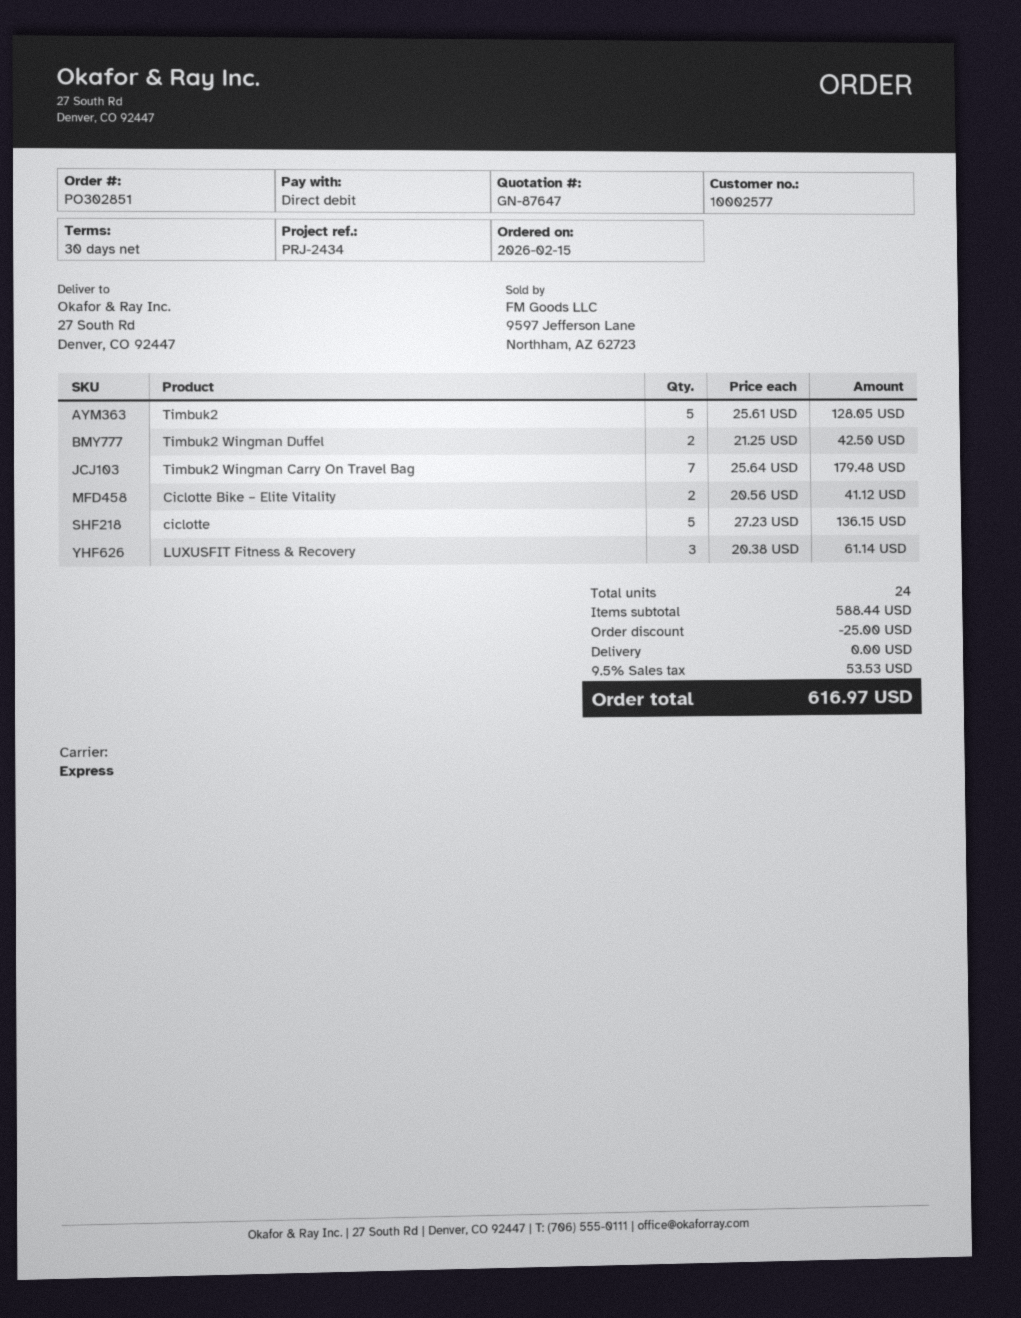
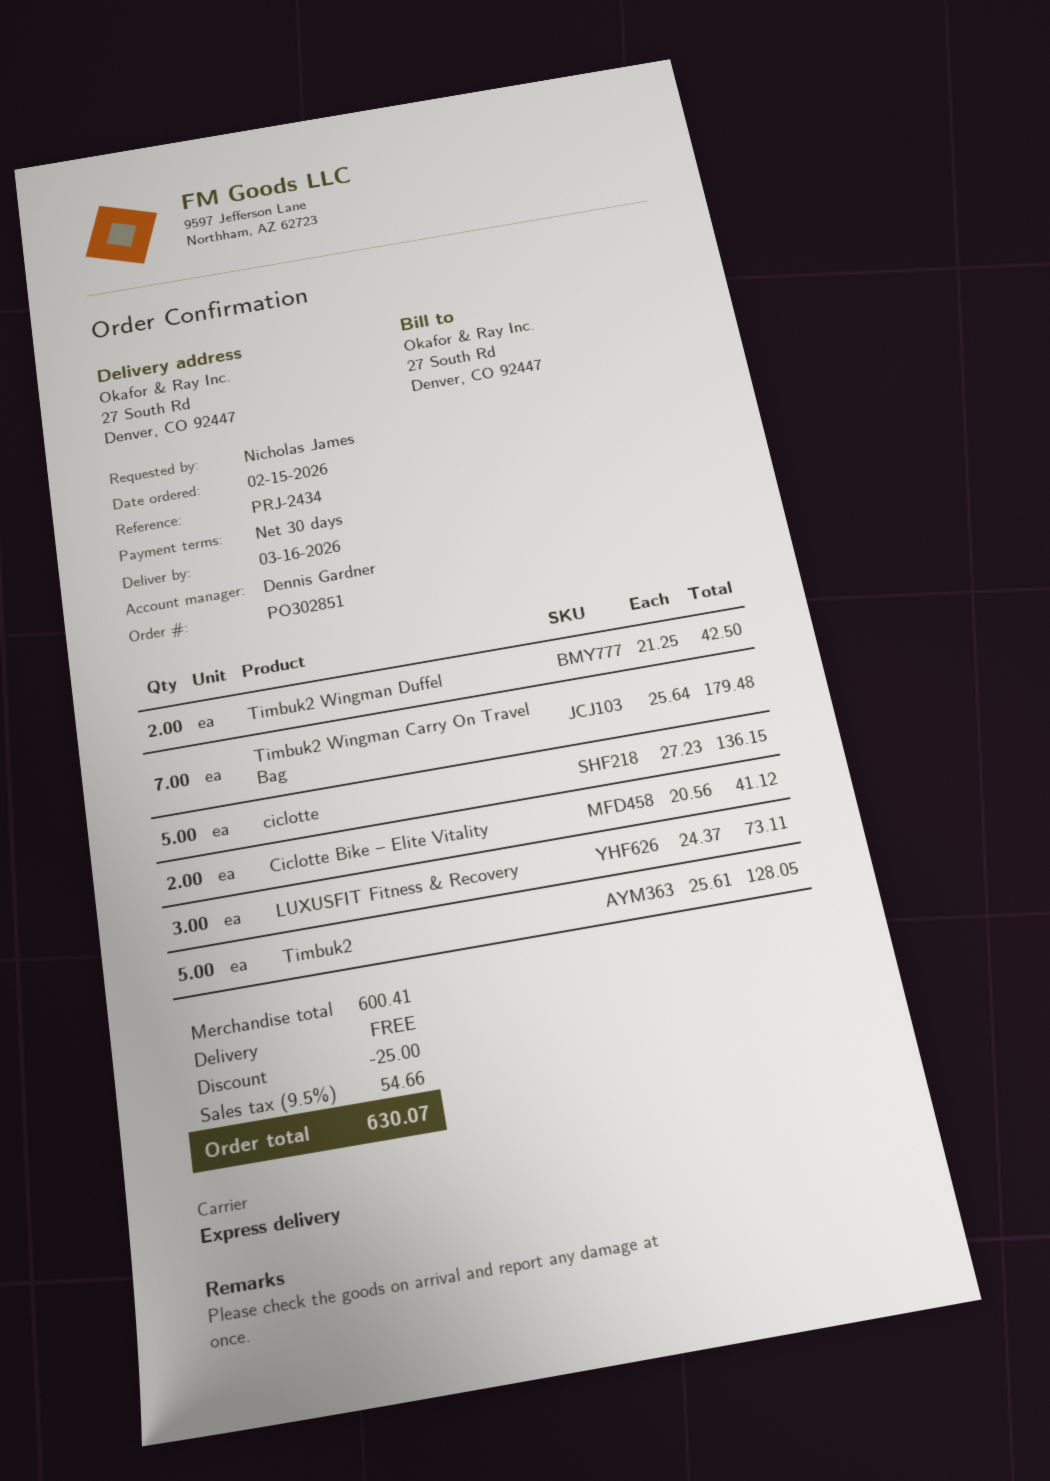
LUXUSFIT Fitness & Recovery: 3 x 20.38 = 61.14 -> 3 x 24.37 = 73.11
subtotal: 588.44 -> 600.41
tax: 9.5% = 53.53 -> 9.5% = 54.66
total: 616.97 -> 630.07

